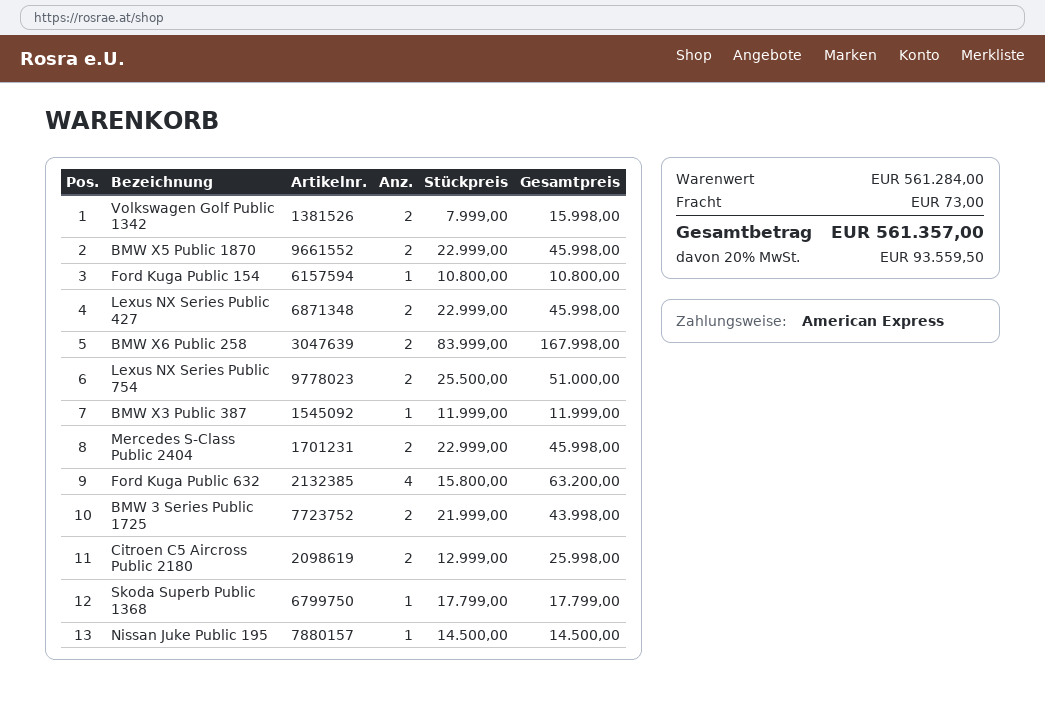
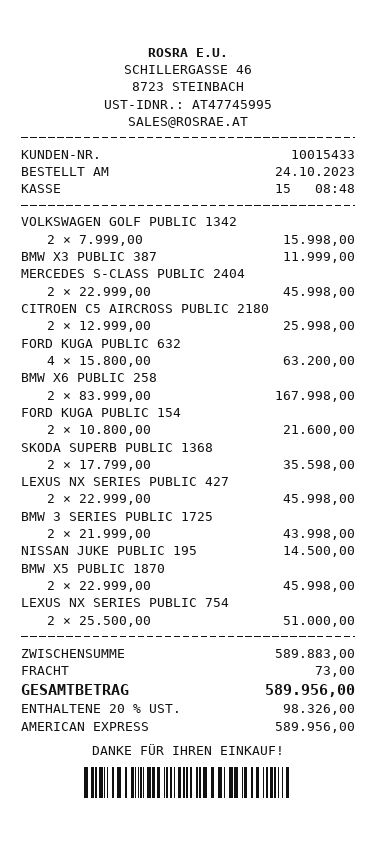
Ford Kuga Public 154: 1 x 10800.00 = 10800.00 -> 2 x 10800.00 = 21600.00
Skoda Superb Public 1368: 1 x 17799.00 = 17799.00 -> 2 x 17799.00 = 35598.00
subtotal: 561284.00 -> 589883.00
tax: 20% = 93559.50 -> 20% = 98326.00
total: 561357.00 -> 589956.00

